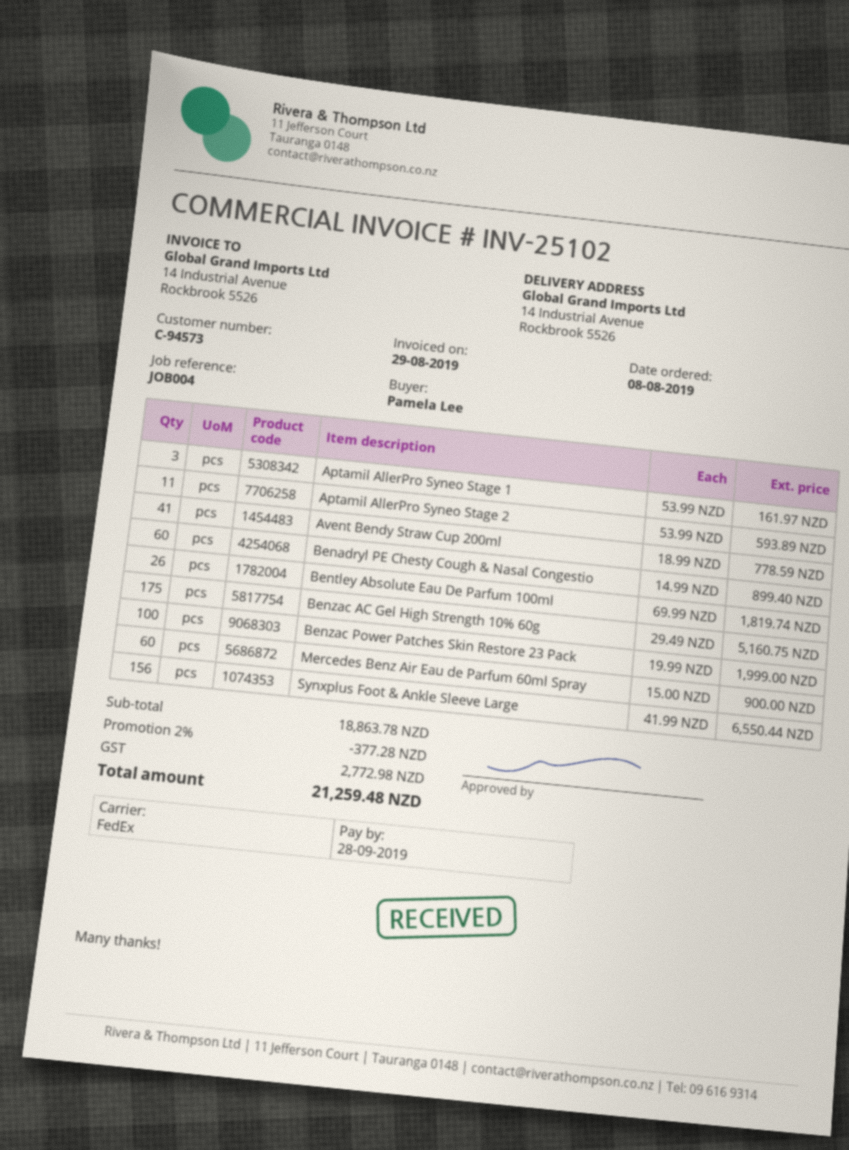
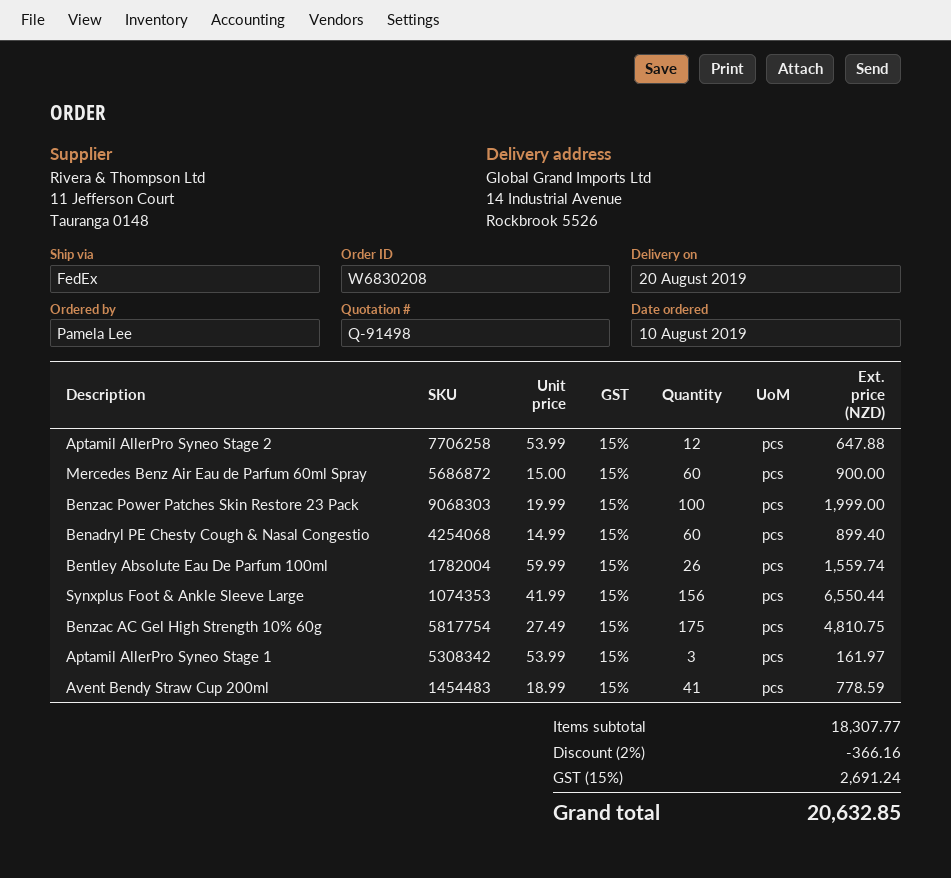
order date: 2019-08-08 -> 2019-08-10
Aptamil AllerPro Syneo Stage 2: 11 x 53.99 = 593.89 -> 12 x 53.99 = 647.88
Bentley Absolute Eau De Parfum 100ml: 26 x 69.99 = 1819.74 -> 26 x 59.99 = 1559.74
Benzac AC Gel High Strength 10% 60g: 175 x 29.49 = 5160.75 -> 175 x 27.49 = 4810.75
subtotal: 18863.78 -> 18307.77
discount: 2% = 377.28 -> 2% = 366.16
tax: 2772.98 -> 2691.24
total: 21259.48 -> 20632.85

